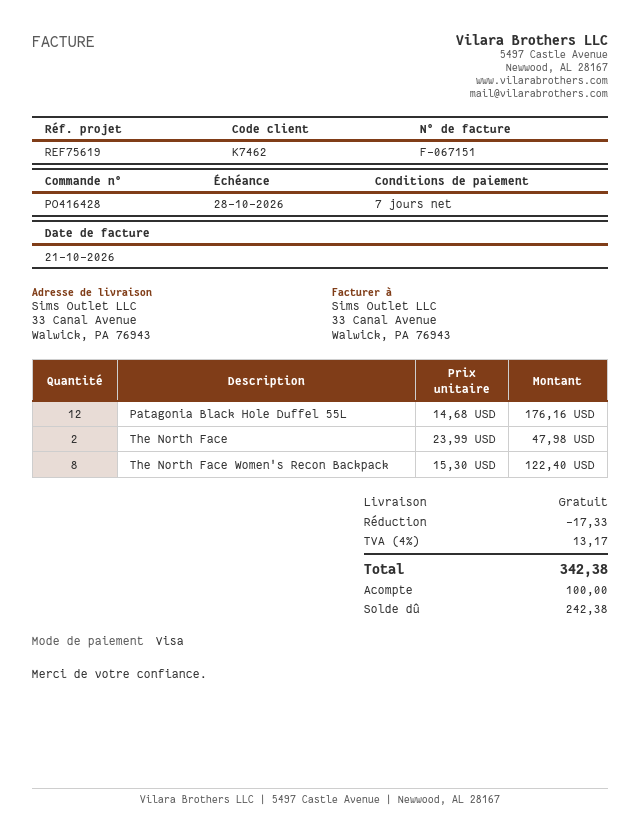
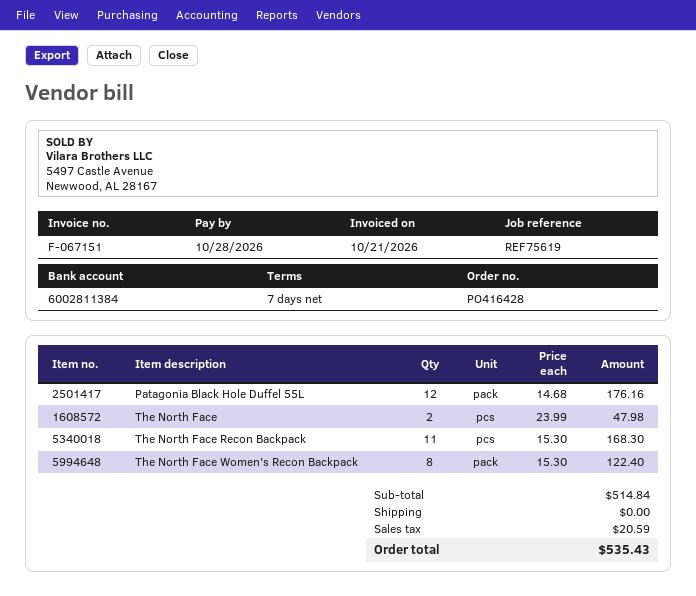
The North Face Recon Backpack: none -> 11 x 15.30 = 168.30
discount: 17.33 -> none
tax: 13.17 -> 20.59
total: 342.38 -> 535.43

